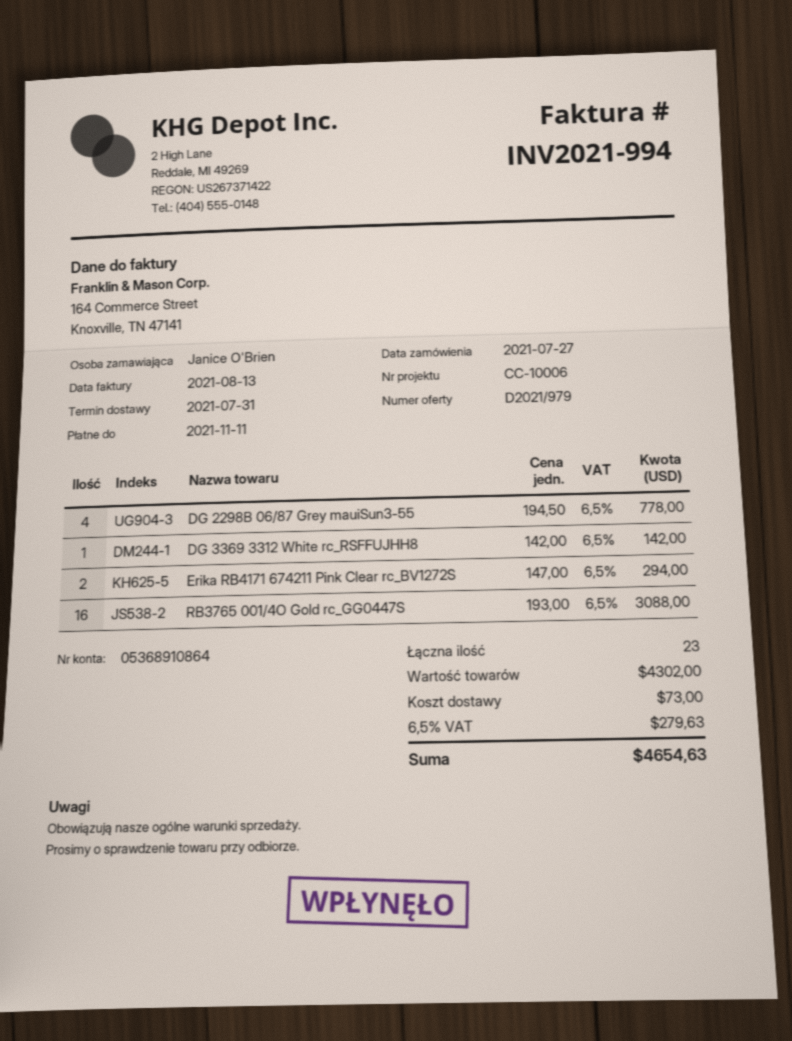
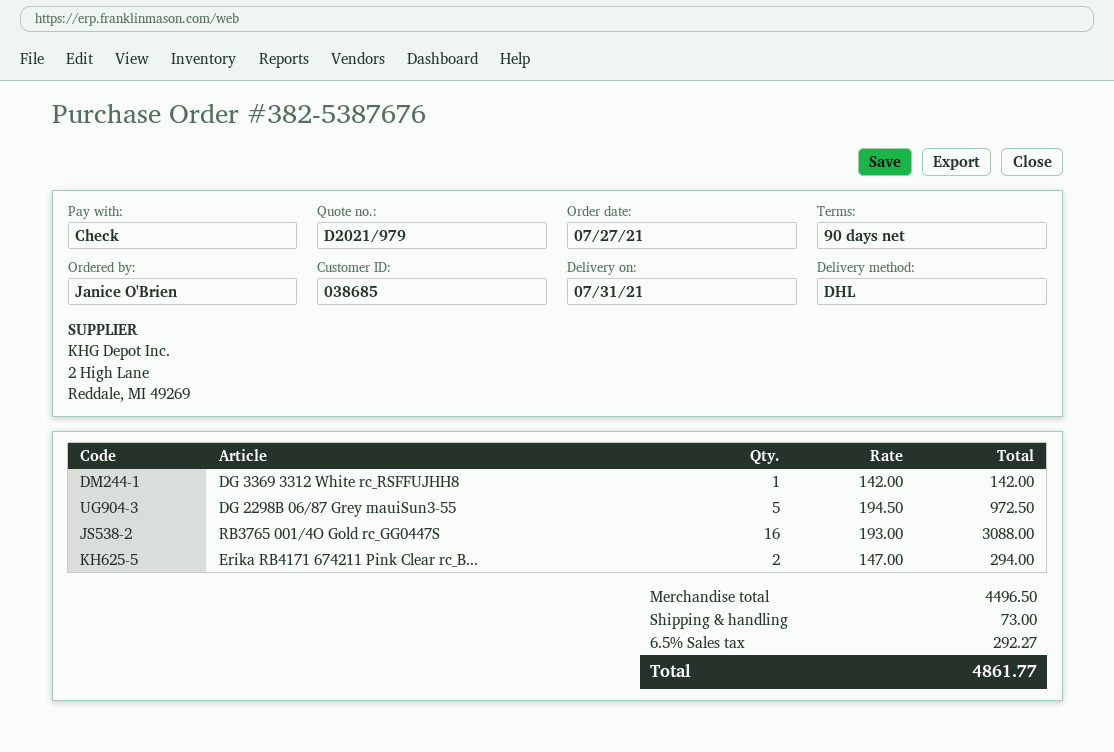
DG 2298B 06/87 Grey mauiSun3-55: 4 x 194.50 = 778.00 -> 5 x 194.50 = 972.50
subtotal: 4302.00 -> 4496.50
tax: 6.5% = 279.63 -> 6.5% = 292.27
total: 4654.63 -> 4861.77

